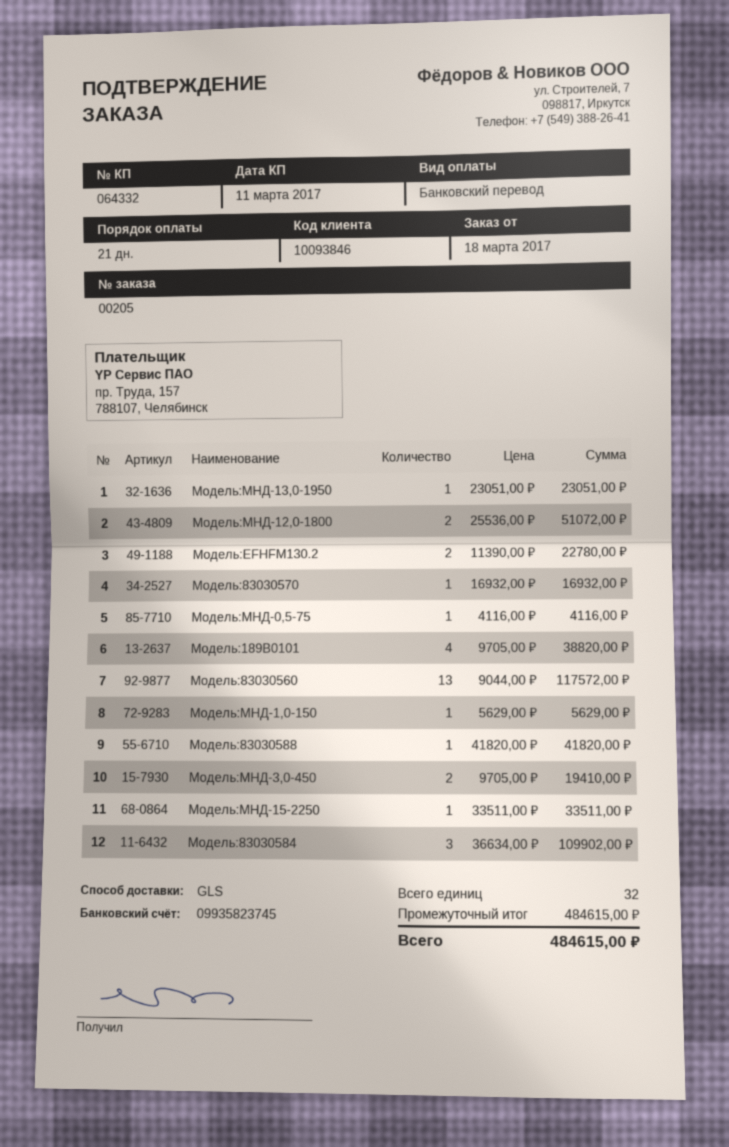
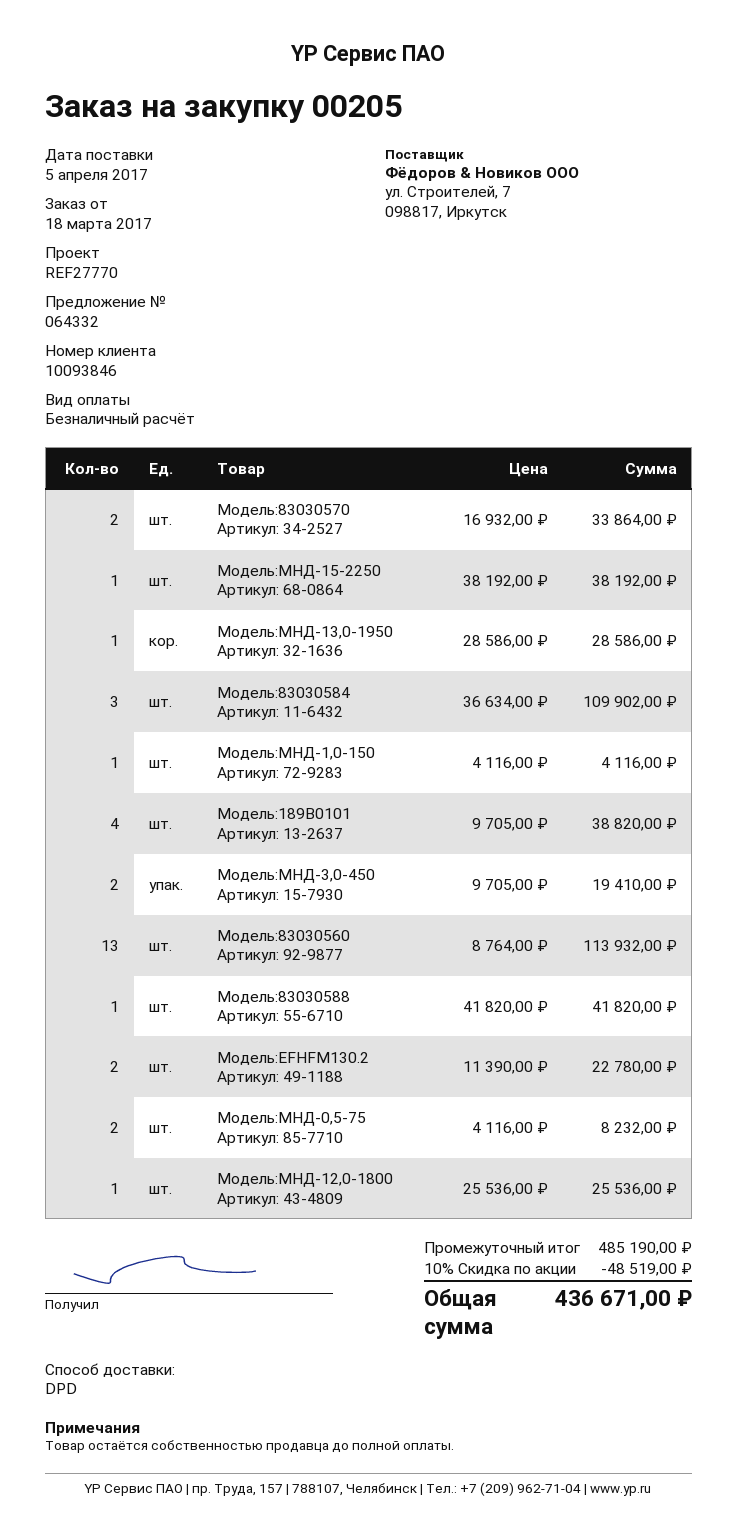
shipping method: GLS -> DPD
Модель:МНД-13,0-1950: 1 x 23051.00 = 23051.00 -> 1 x 28586.00 = 28586.00
Модель:МНД-12,0-1800: 2 x 25536.00 = 51072.00 -> 1 x 25536.00 = 25536.00
Модель:83030570: 1 x 16932.00 = 16932.00 -> 2 x 16932.00 = 33864.00
Модель:МНД-0,5-75: 1 x 4116.00 = 4116.00 -> 2 x 4116.00 = 8232.00
Модель:83030560: 13 x 9044.00 = 117572.00 -> 13 x 8764.00 = 113932.00
Модель:МНД-1,0-150: 1 x 5629.00 = 5629.00 -> 1 x 4116.00 = 4116.00
Модель:МНД-15-2250: 1 x 33511.00 = 33511.00 -> 1 x 38192.00 = 38192.00
subtotal: 484615.00 -> 485190.00
discount: none -> 10% = 48519.00
total: 484615.00 -> 436671.00

